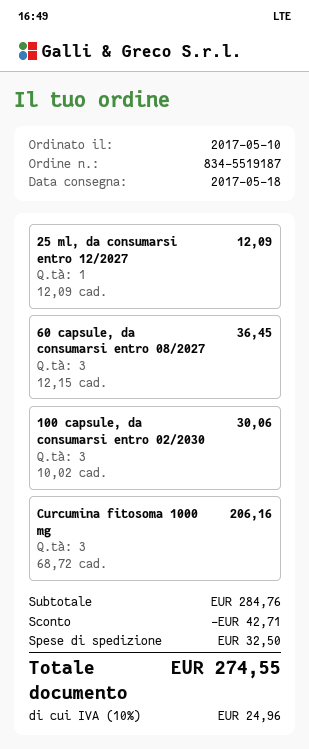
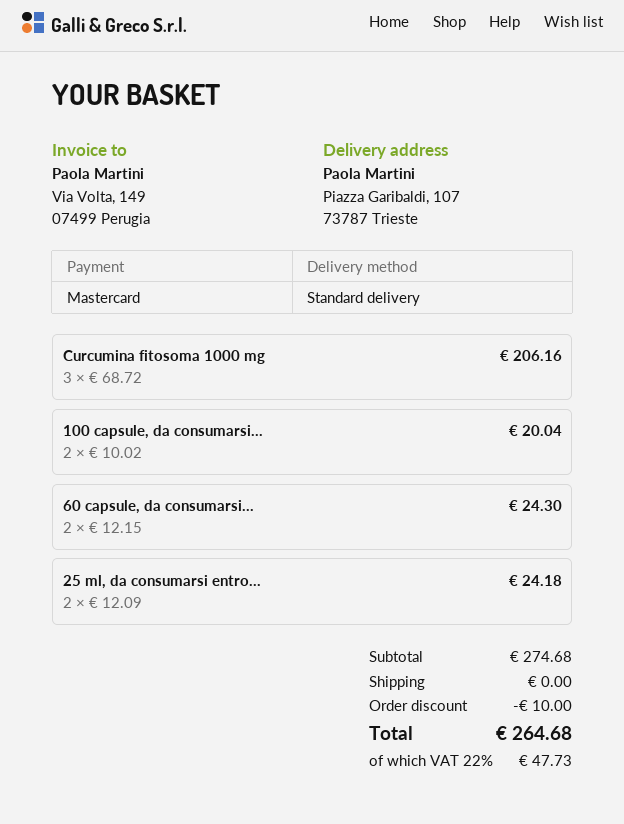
25 ml, da consumarsi entro 12/2027: 1 x 12.09 = 12.09 -> 2 x 12.09 = 24.18
60 capsule, da consumarsi entro 08/2027: 3 x 12.15 = 36.45 -> 2 x 12.15 = 24.30
100 capsule, da consumarsi entro 02/2030: 3 x 10.02 = 30.06 -> 2 x 10.02 = 20.04
subtotal: 284.76 -> 274.68
discount: 42.71 -> 10.00
shipping: 32.50 -> 0.00
tax: 10% = 24.96 -> 22% = 47.73
total: 274.55 -> 264.68

